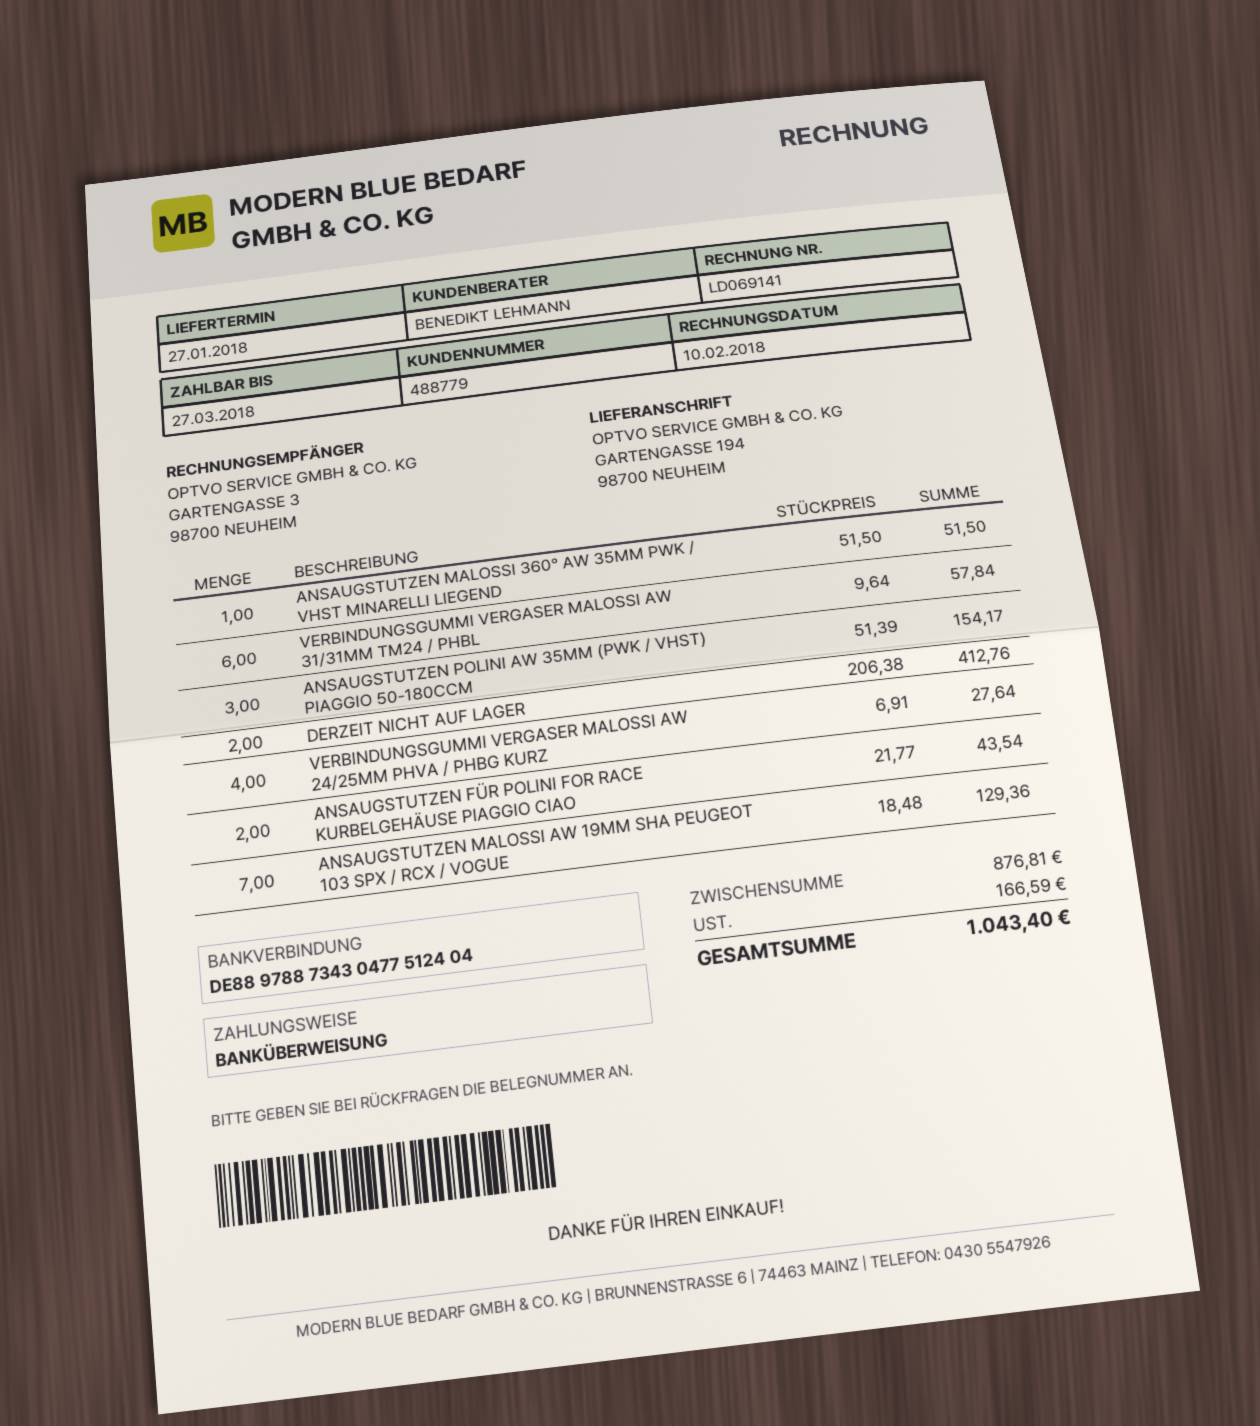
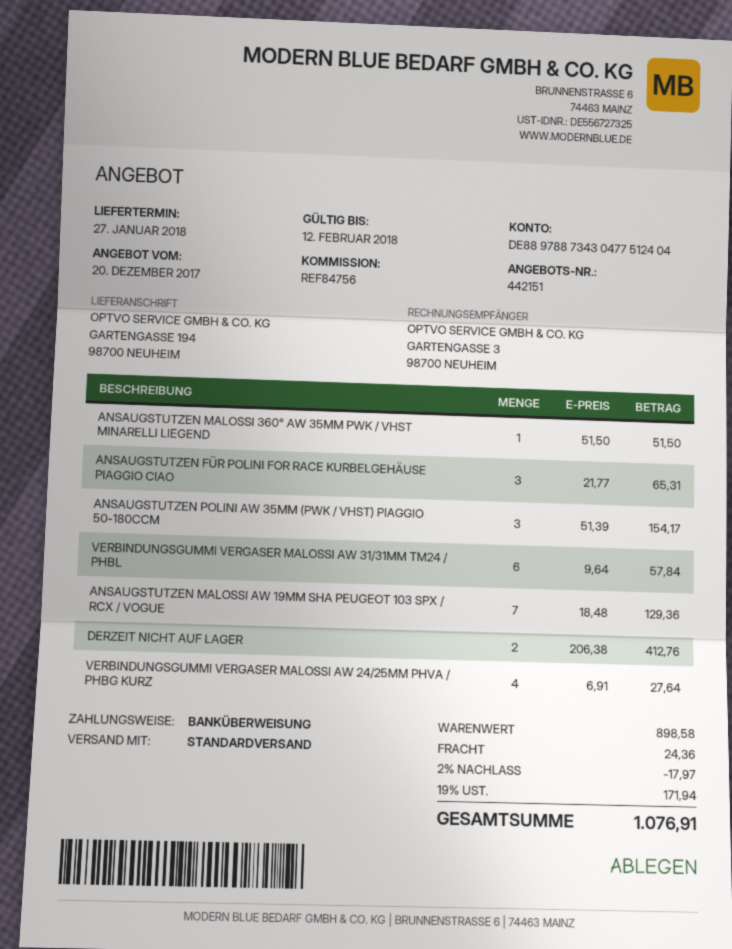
ANSAUGSTUTZEN FÜR POLINI FOR RACE KURBELGEHÄUSE PIAGGIO CIAO: 2 x 21.77 = 43.54 -> 3 x 21.77 = 65.31
subtotal: 876.81 -> 898.58
discount: none -> 2% = 17.97
shipping: none -> 24.36
tax: 166.59 -> 171.94
total: 1043.40 -> 1076.91

